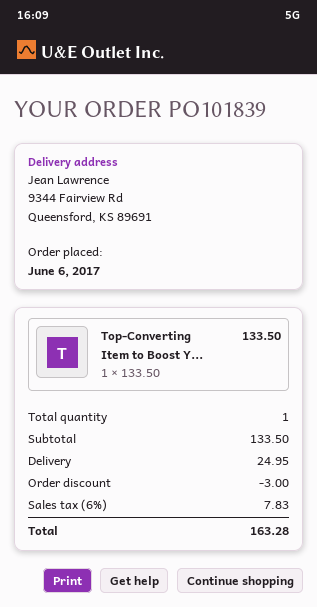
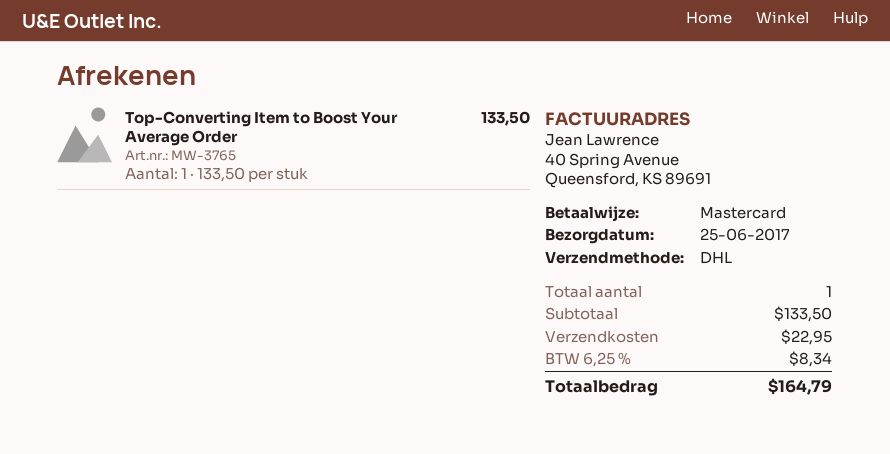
discount: 3.00 -> none
shipping: 24.95 -> 22.95
tax: 6% = 7.83 -> 6.25% = 8.34
total: 163.28 -> 164.79

